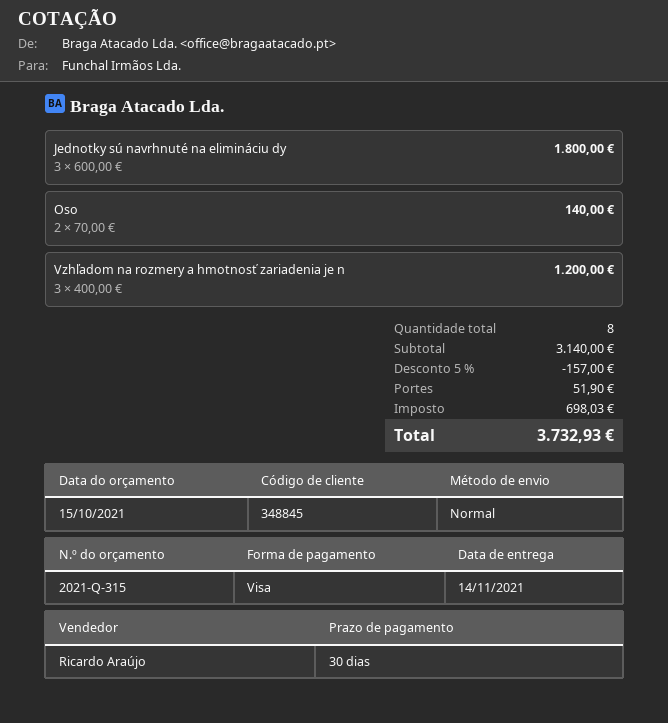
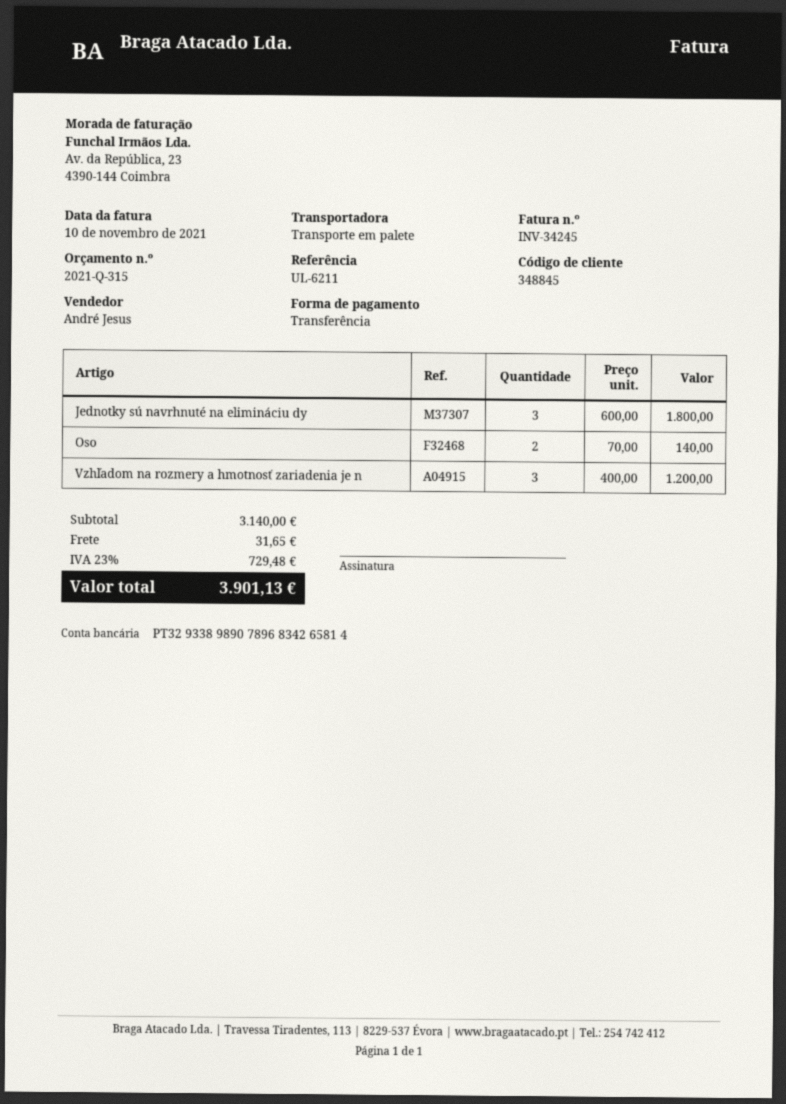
sales rep: Ricardo Araújo -> André Jesus
payment method: Visa -> bank transfer
shipping method: standard -> pallet freight
discount: 5% = 157.00 -> none
shipping: 51.90 -> 31.65
tax: 698.03 -> 729.48
total: 3732.93 -> 3901.13

